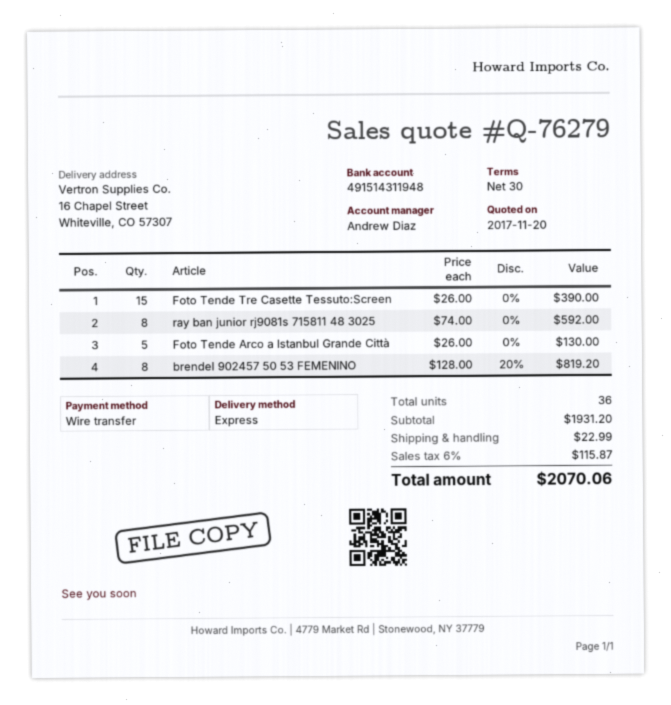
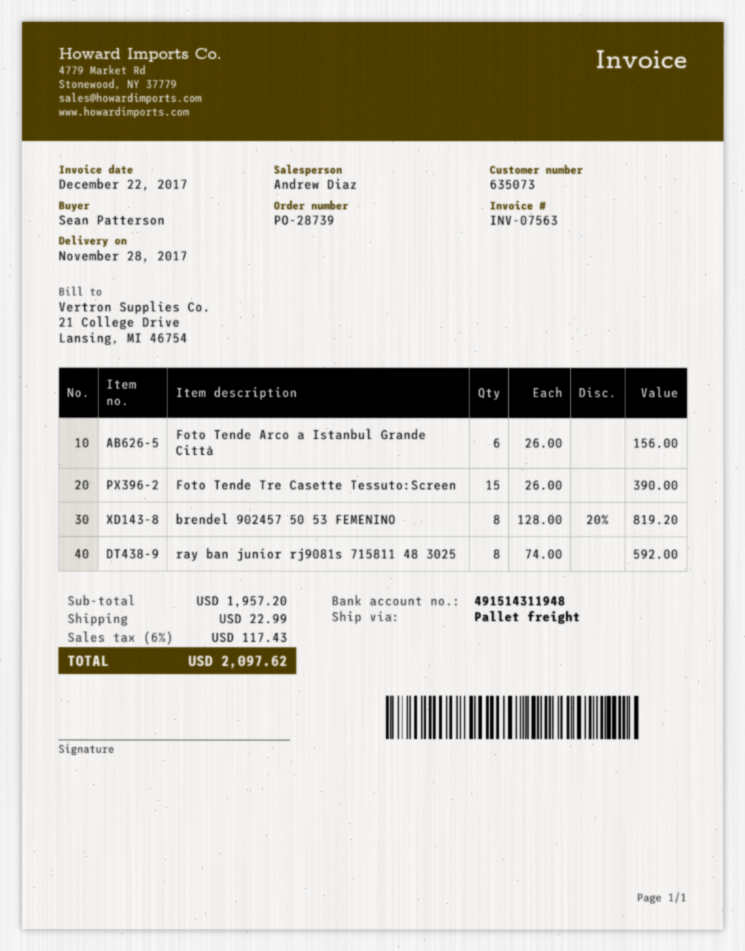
shipping method: express -> pallet freight
Foto Tende Arco a Istanbul Grande Città: 5 x 26.00 = 130.00 -> 6 x 26.00 = 156.00
subtotal: 1931.20 -> 1957.20
tax: 6% = 115.87 -> 6% = 117.43
total: 2070.06 -> 2097.62

